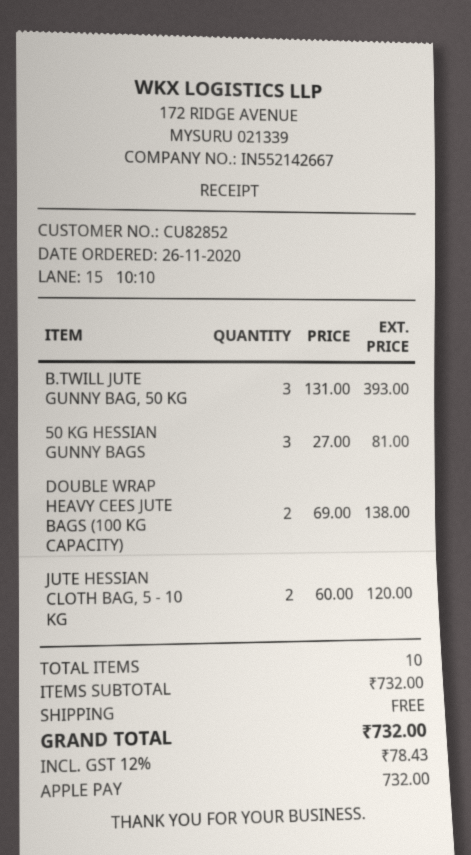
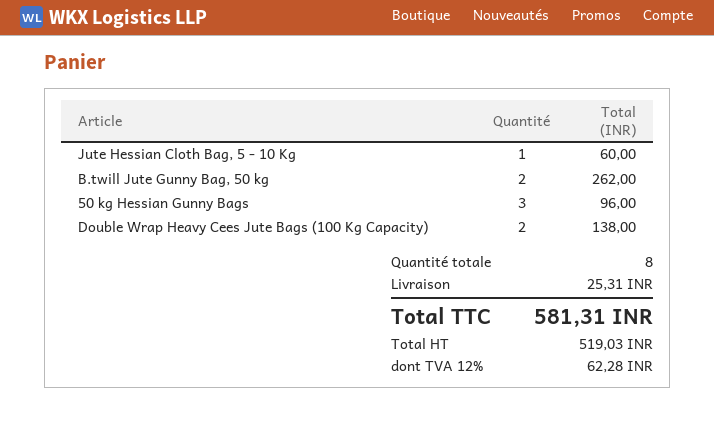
B.TWILL JUTE GUNNY BAG, 50 KG: 3 for 393.00 -> 2 for 262.00
50 KG HESSIAN GUNNY BAGS: 3 for 81.00 -> 3 for 96.00
JUTE HESSIAN CLOTH BAG, 5 - 10 KG: 2 for 120.00 -> 1 for 60.00
total quantity: 10 -> 8
shipping: 0.00 -> 25.31
tax: 12% = 78.43 -> 12% = 62.28
total: 732.00 -> 581.31

